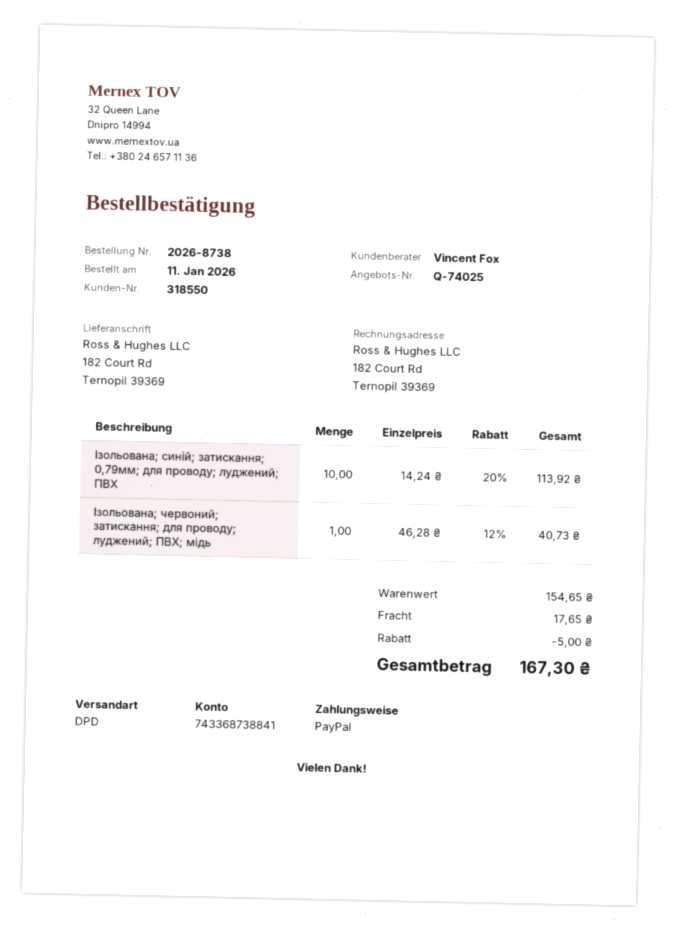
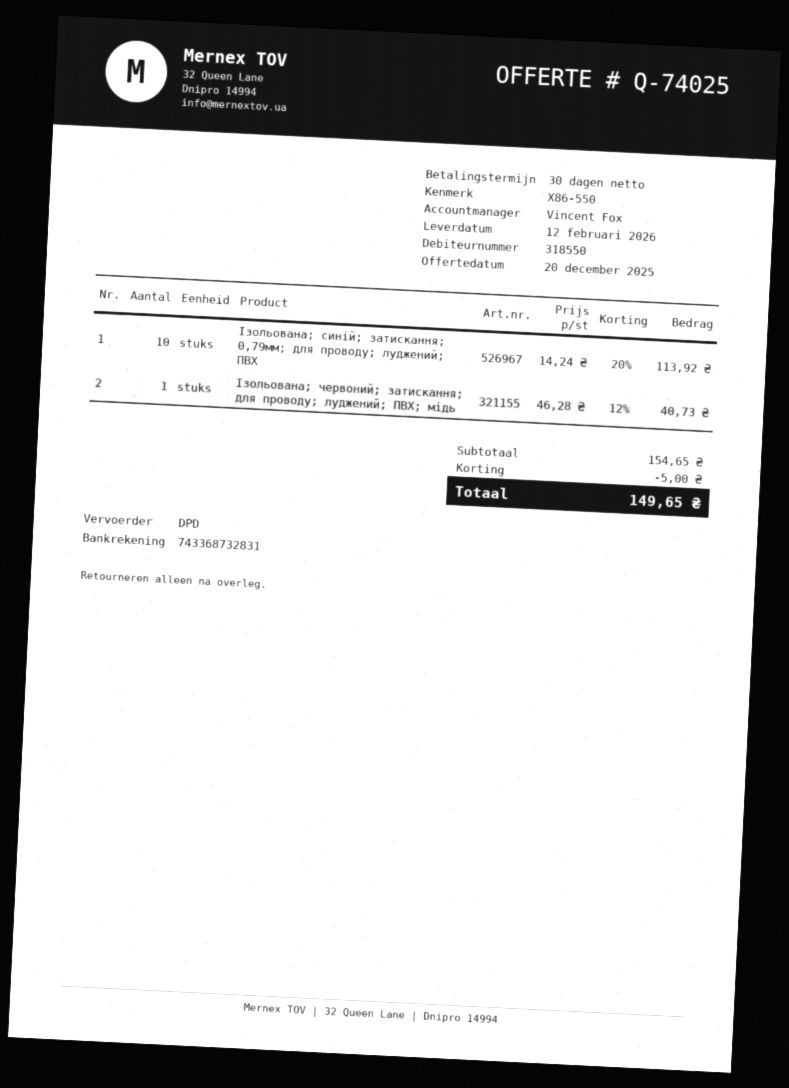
bank account: 743368738841 -> 743368732831
shipping: 17.65 -> none
total: 167.30 -> 149.65

